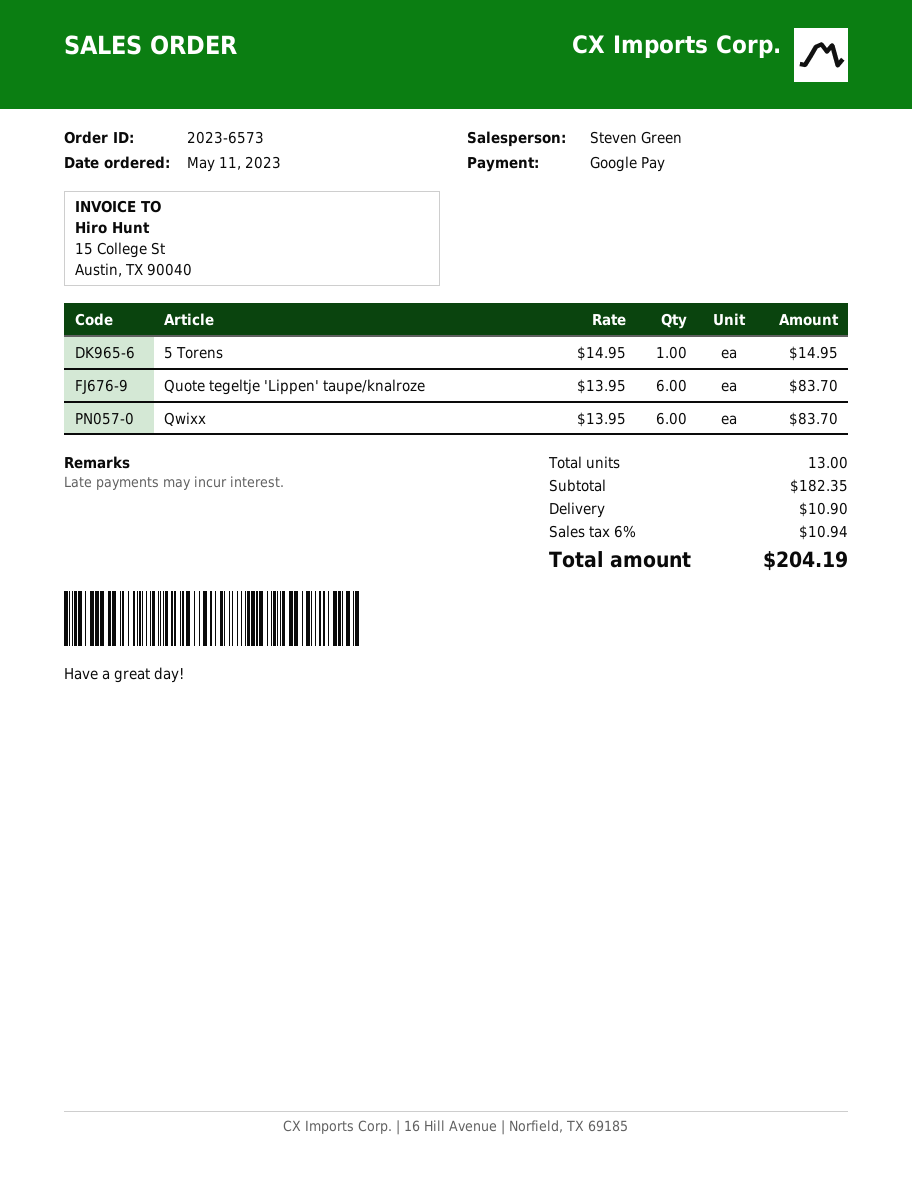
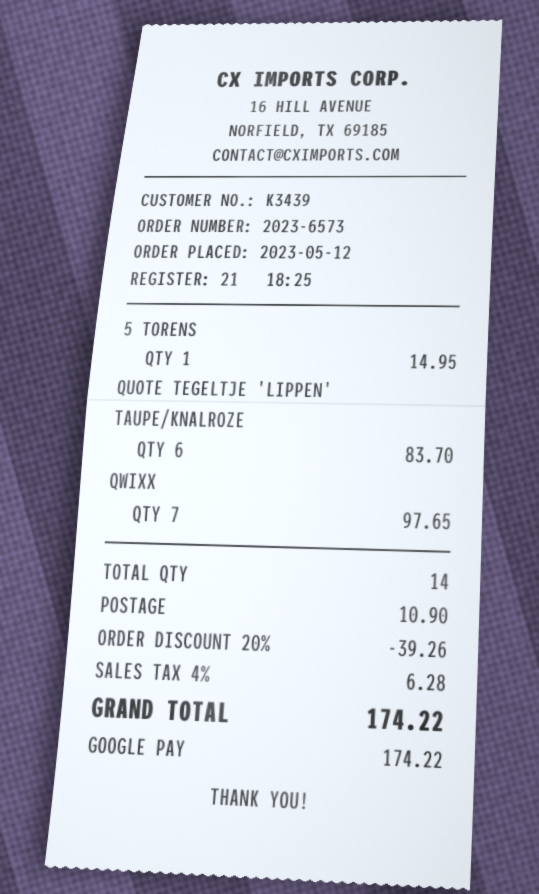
order date: 2023-05-11 -> 2023-05-12
Qwixx: 6 for 83.70 -> 7 for 97.65
total quantity: 13 -> 14
discount: none -> 20% = 39.26
tax: 6% = 10.94 -> 4% = 6.28
total: 204.19 -> 174.22

